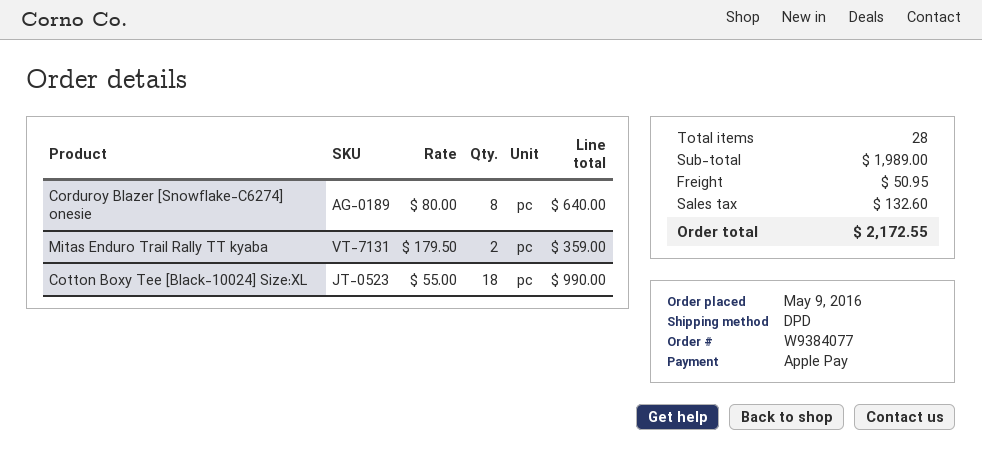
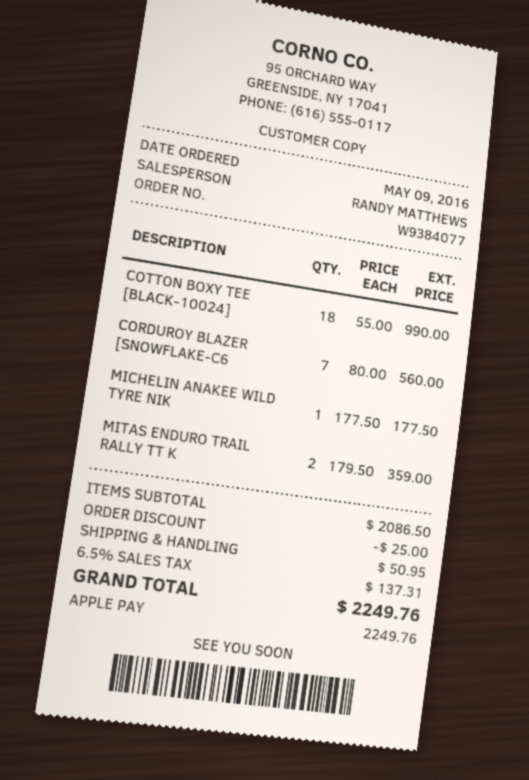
Corduroy Blazer [Snowflake-C6274] onesie: 8 x 80.00 = 640.00 -> 7 x 80.00 = 560.00
MICHELIN ANAKEE WILD TYRE NIK: none -> 1 x 177.50 = 177.50
subtotal: 1989.00 -> 2086.50
discount: none -> 25.00
tax: 132.60 -> 137.31
total: 2172.55 -> 2249.76

